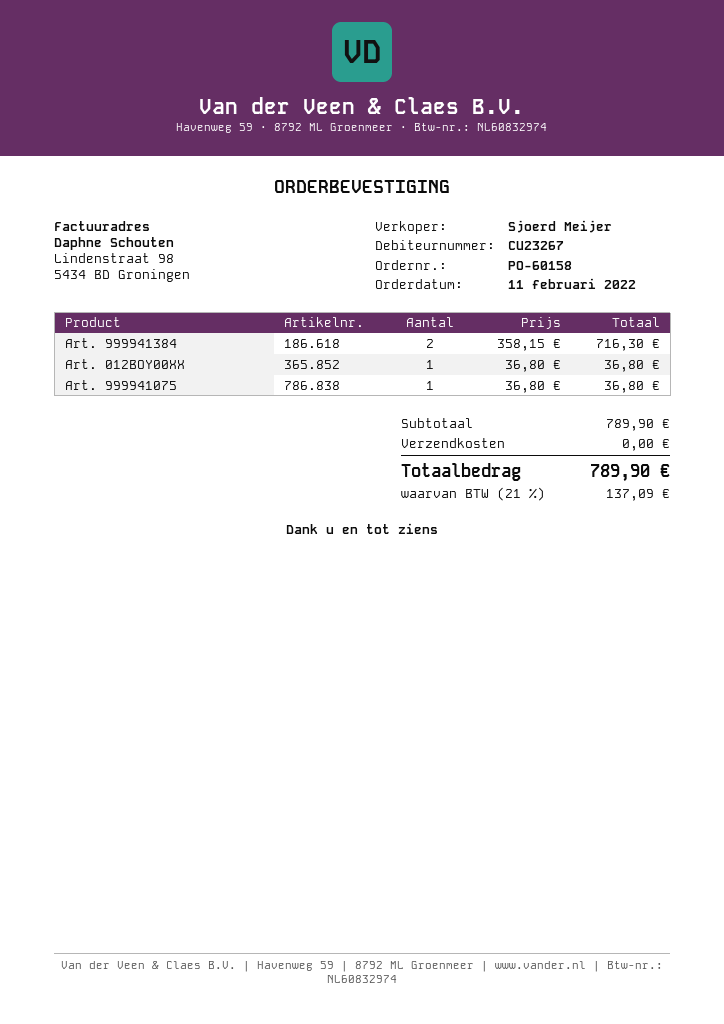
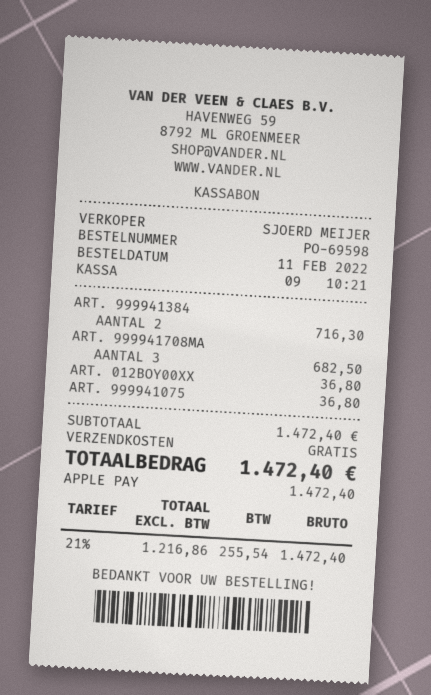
order number: PO-60158 -> PO-69598
ART. 999941708MA: none -> 3 for 682.50
subtotal: 789.90 -> 1472.40
tax: 21% = 137.09 -> 21% = 255.54
total: 789.90 -> 1472.40

